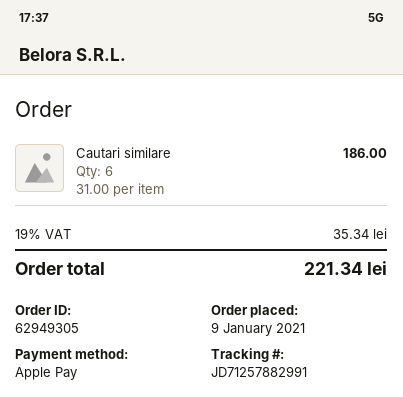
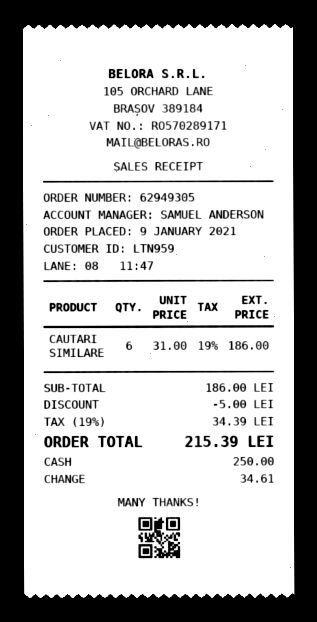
payment method: Apple Pay -> cash
discount: none -> 5.00
tax: 19% = 35.34 -> 19% = 34.39
total: 221.34 -> 215.39

